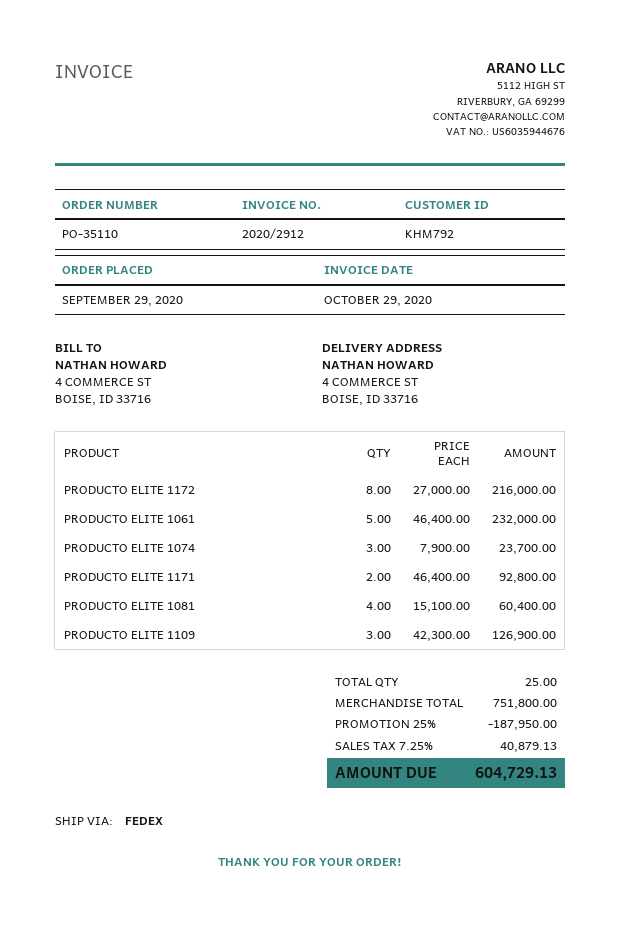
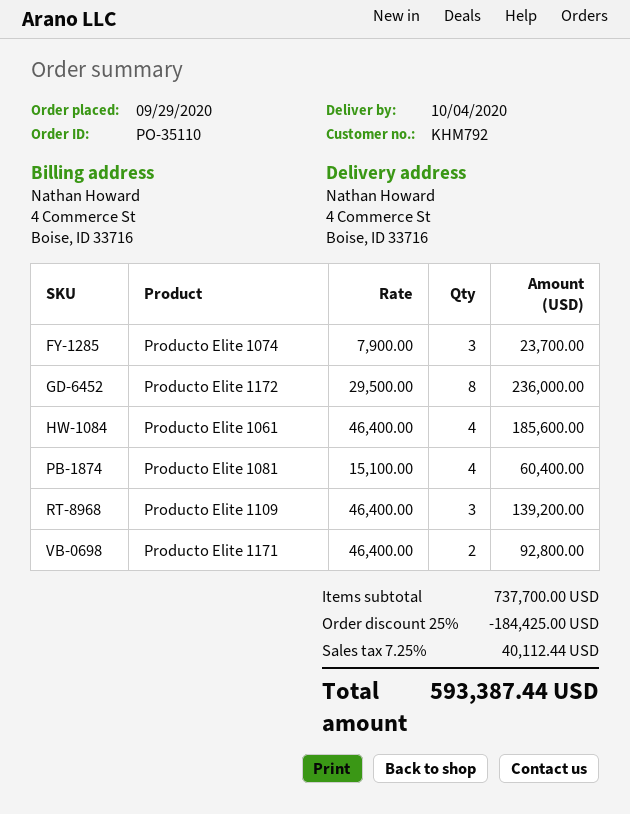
PRODUCTO ELITE 1172: 8 x 27000.00 = 216000.00 -> 8 x 29500.00 = 236000.00
PRODUCTO ELITE 1061: 5 x 46400.00 = 232000.00 -> 4 x 46400.00 = 185600.00
PRODUCTO ELITE 1109: 3 x 42300.00 = 126900.00 -> 3 x 46400.00 = 139200.00
subtotal: 751800.00 -> 737700.00
discount: 25% = 187950.00 -> 25% = 184425.00
tax: 7.25% = 40879.13 -> 7.25% = 40112.44
total: 604729.13 -> 593387.44

